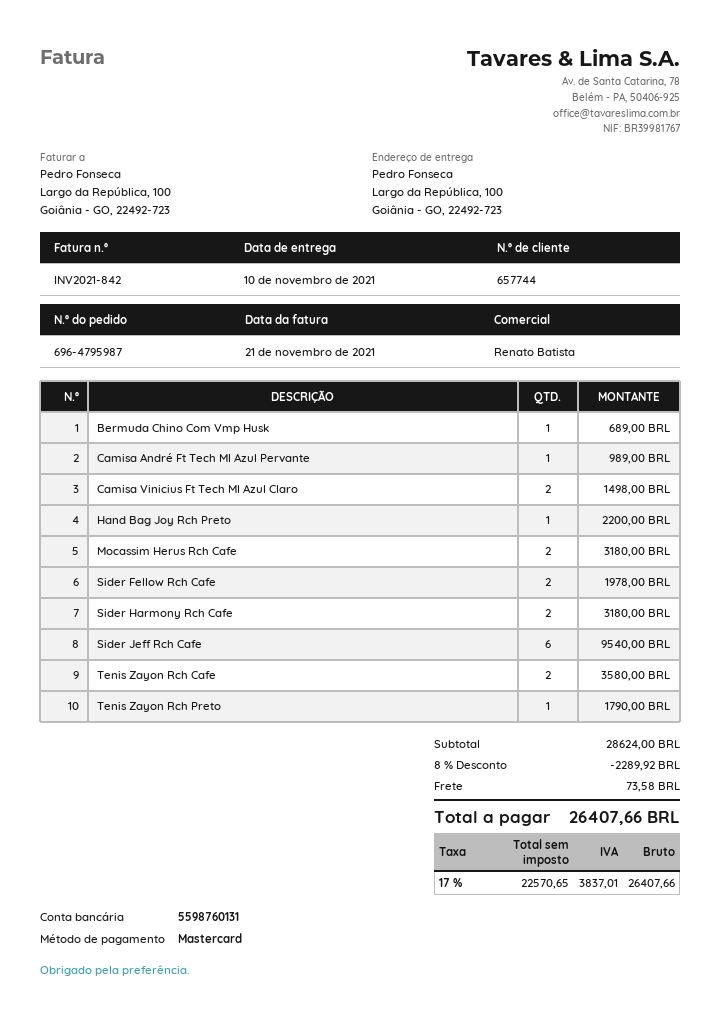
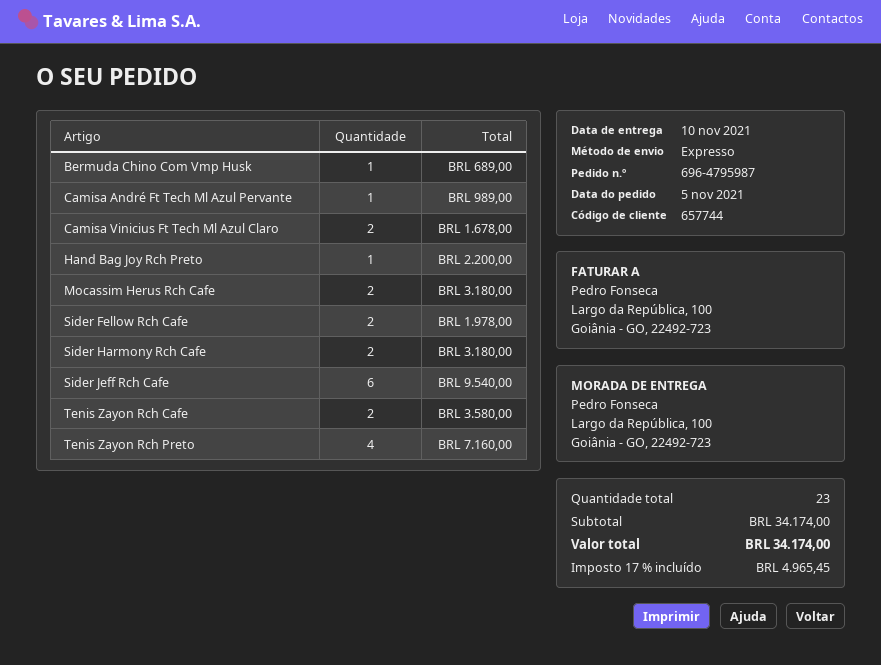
Camisa Vinicius Ft Tech Ml Azul Claro: 2 for 1498.00 -> 2 for 1678.00
Tenis Zayon Rch Preto: 1 for 1790.00 -> 4 for 7160.00
subtotal: 28624.00 -> 34174.00
discount: 8% = 2289.92 -> none
shipping: 73.58 -> none
tax: 17% = 3837.01 -> 17% = 4965.45
total: 26407.66 -> 34174.00

